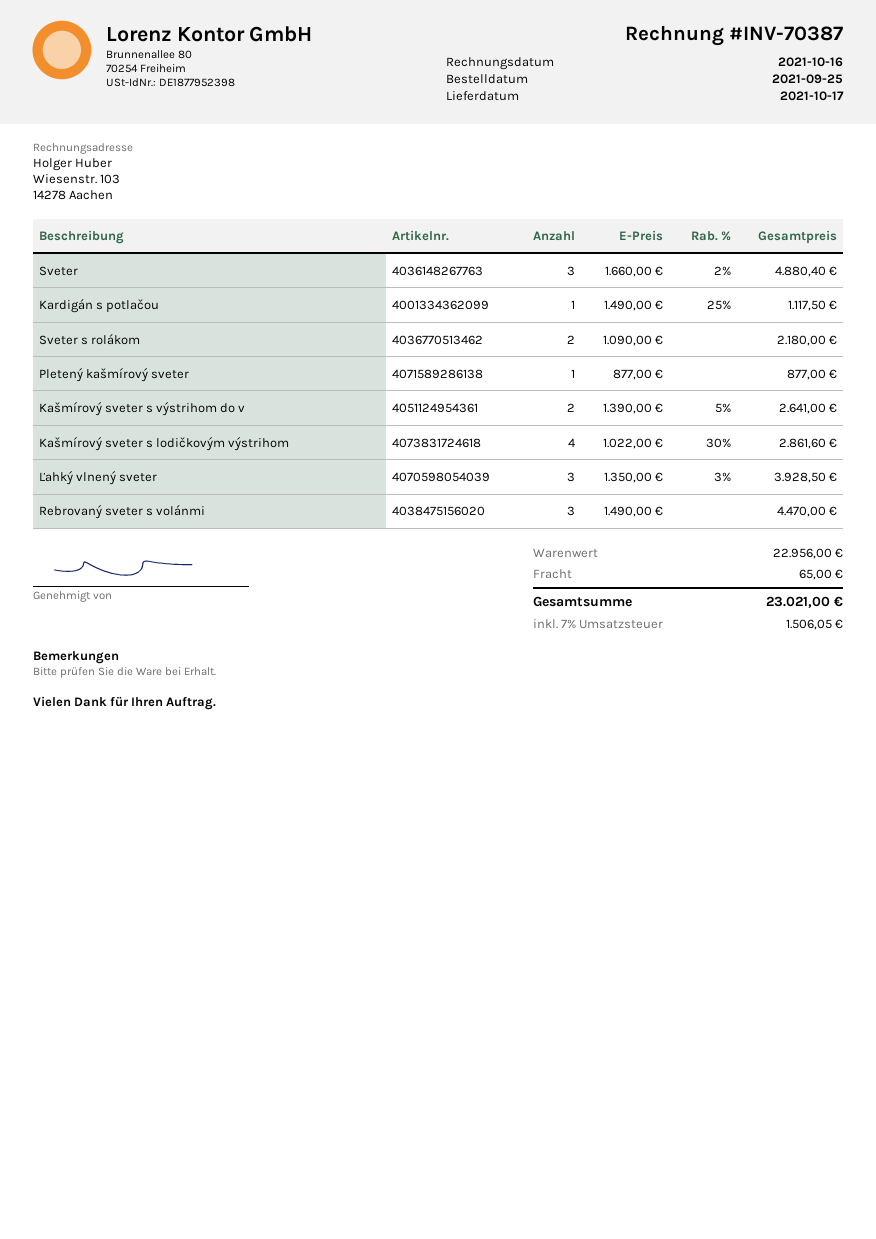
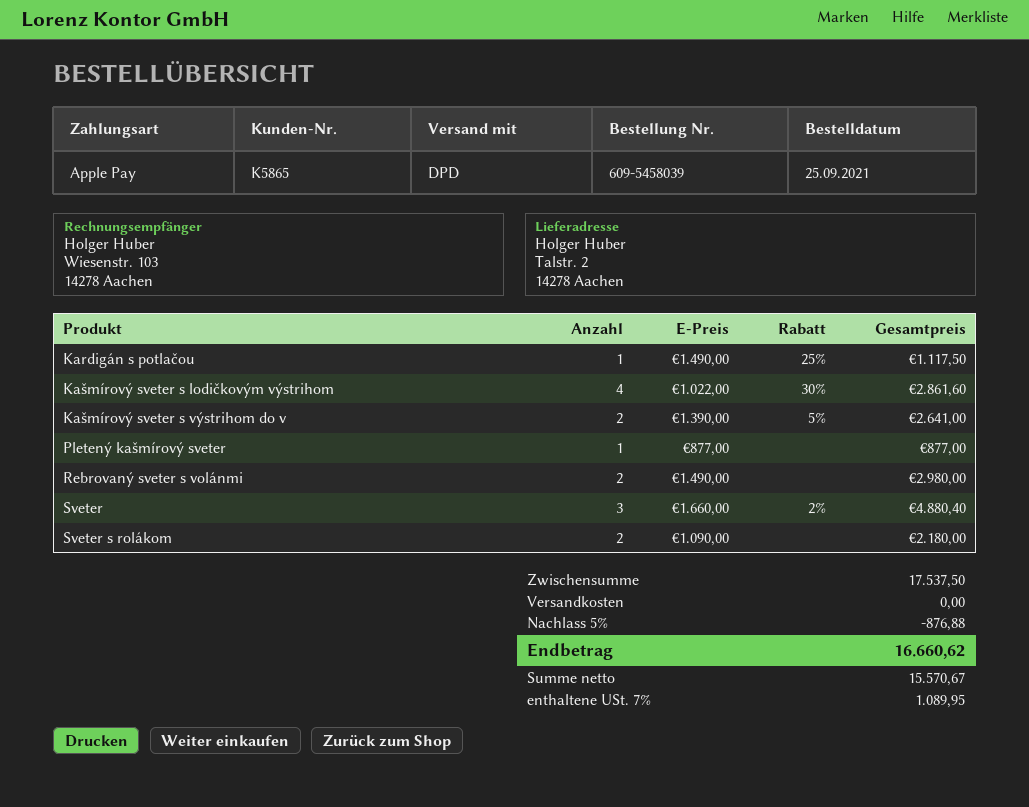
Ľahký vlnený sveter: 3 x 1350.00 - 3% = 3928.50 -> none
Rebrovaný sveter s volánmi: 3 x 1490.00 = 4470.00 -> 2 x 1490.00 = 2980.00
subtotal: 22956.00 -> 17537.50
discount: none -> 5% = 876.88
shipping: 65.00 -> 0.00
tax: 7% = 1506.05 -> 7% = 1089.95
total: 23021.00 -> 16660.62

